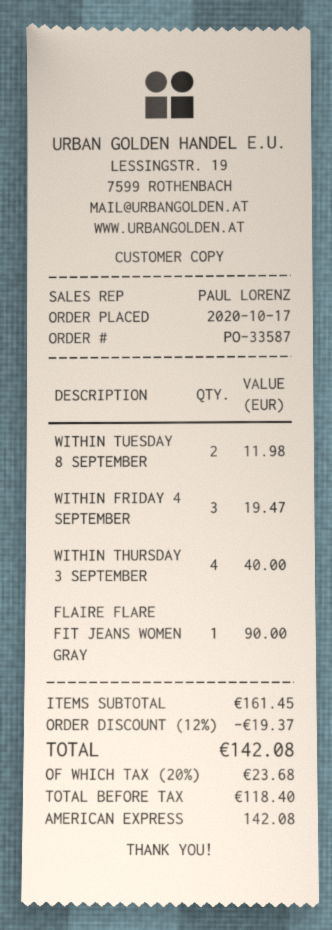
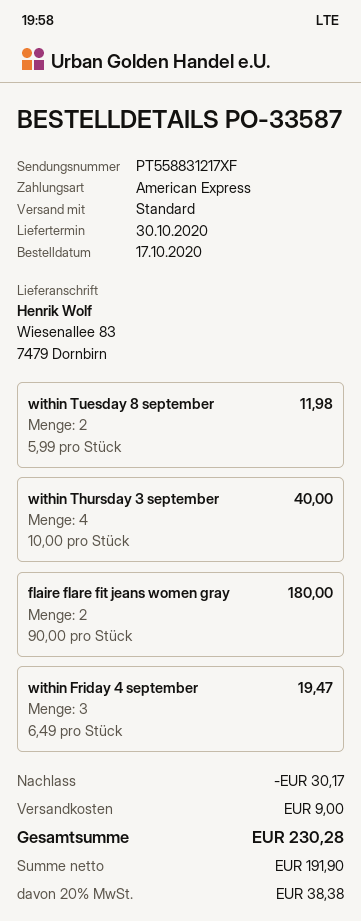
FLAIRE FLARE FIT JEANS WOMEN GRAY: 1 for 90.00 -> 2 for 180.00
discount: 19.37 -> 30.17
shipping: none -> 9.00
net: 118.40 -> 191.90
tax: 20% = 23.68 -> 20% = 38.38
total: 142.08 -> 230.28

